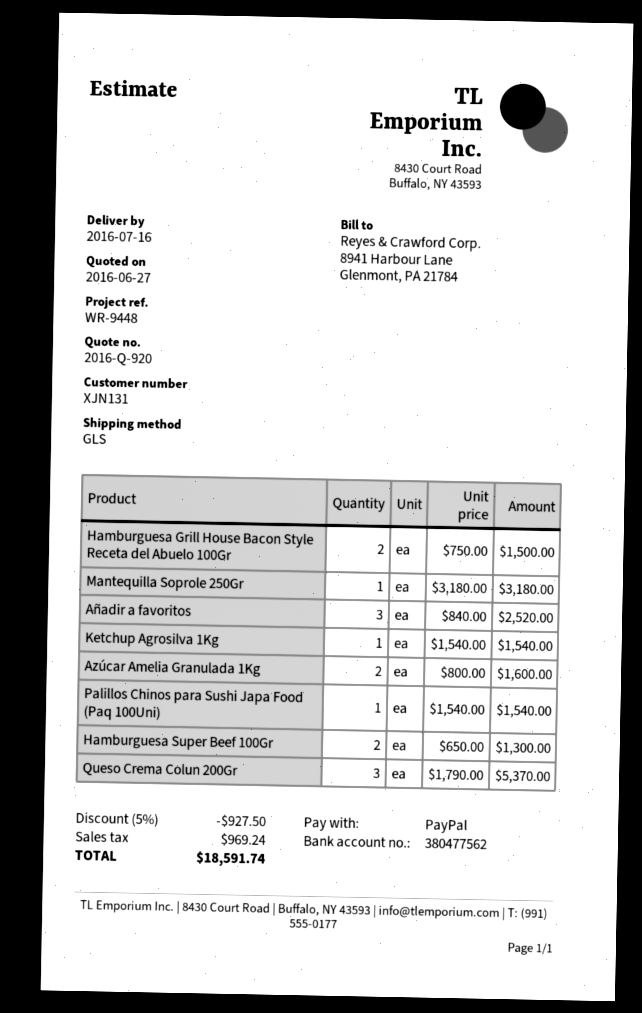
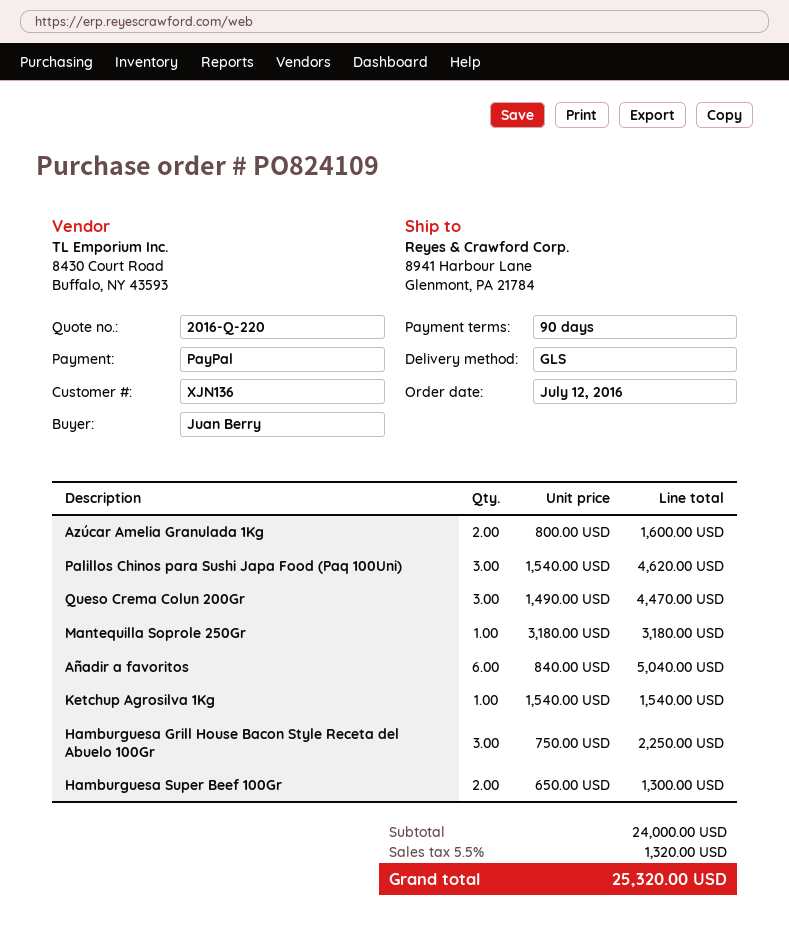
quote number: 2016-Q-920 -> 2016-Q-220
customer number: XJN131 -> XJN136
Hamburguesa Grill House Bacon Style Receta del Abuelo 100Gr: 2 x 750.00 = 1500.00 -> 3 x 750.00 = 2250.00
Añadir a favoritos: 3 x 840.00 = 2520.00 -> 6 x 840.00 = 5040.00
Palillos Chinos para Sushi Japa Food (Paq 100Uni): 1 x 1540.00 = 1540.00 -> 3 x 1540.00 = 4620.00
Queso Crema Colun 200Gr: 3 x 1790.00 = 5370.00 -> 3 x 1490.00 = 4470.00
discount: 5% = 927.50 -> none
tax: 969.24 -> 1320.00
total: 18591.74 -> 25320.00

